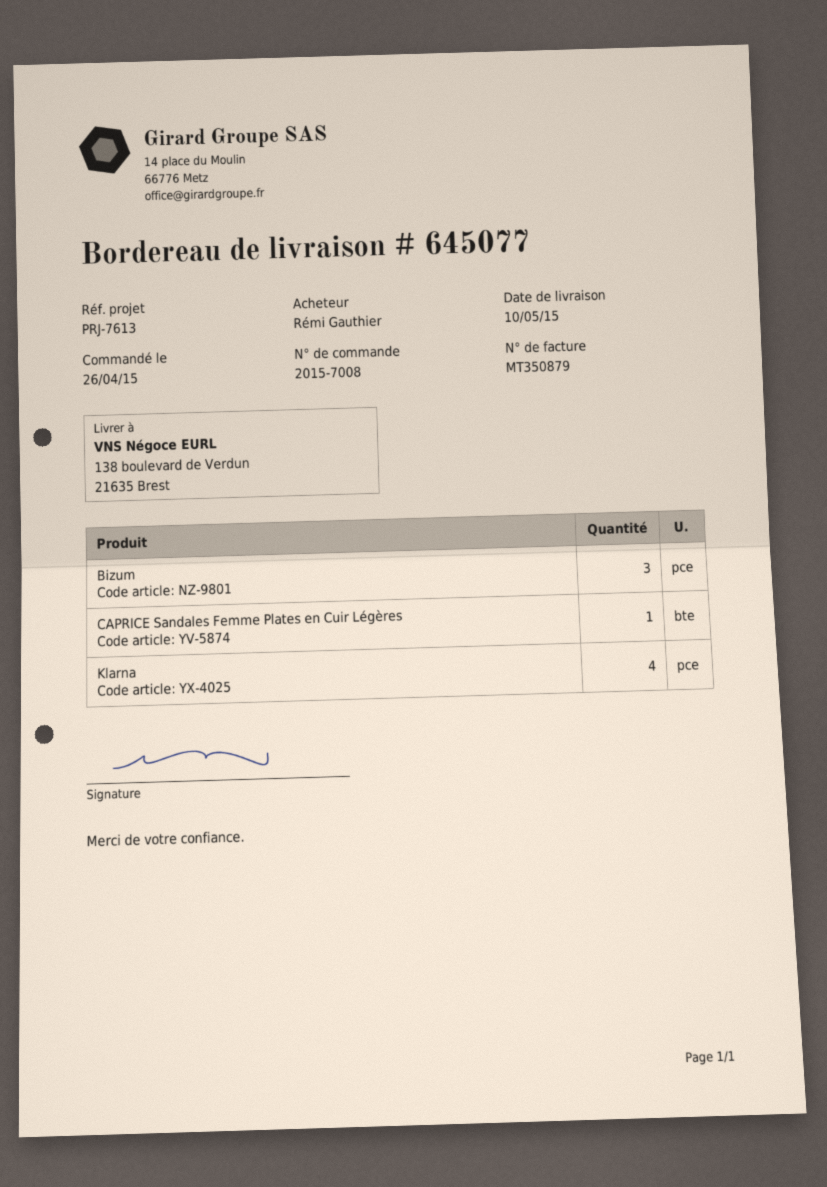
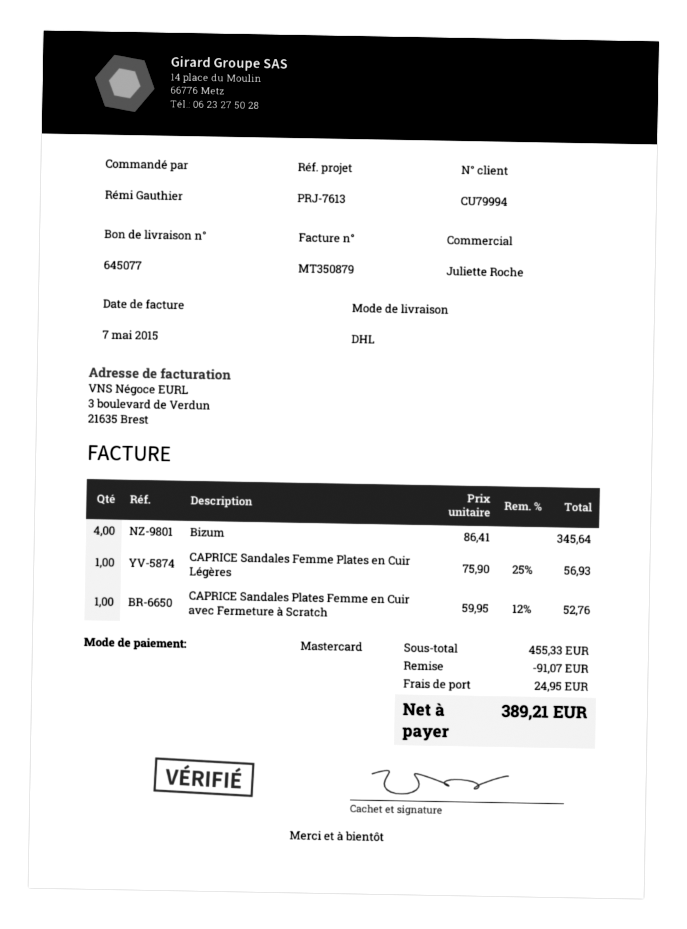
Bizum: 3 -> 4
Klarna: 4 -> none
CAPRICE Sandales Plates Femme en Cuir avec Fermeture à Scratch: none -> 1

